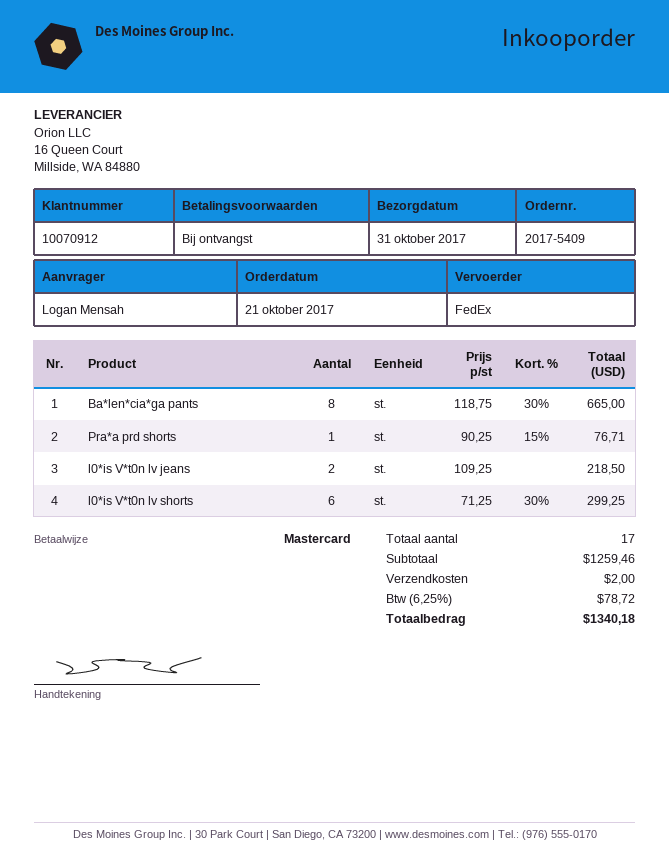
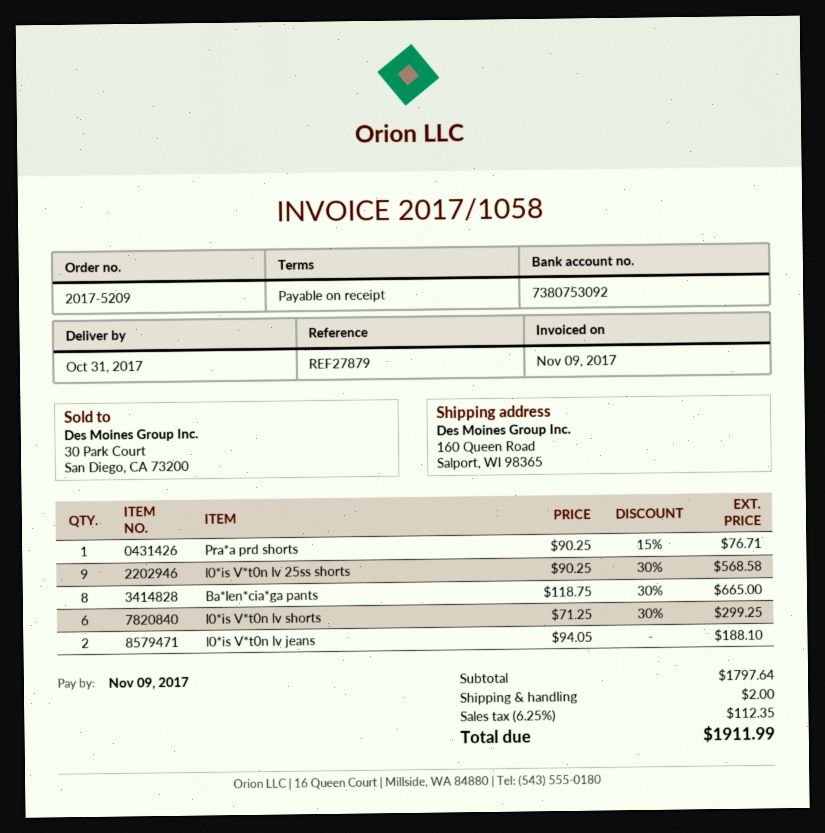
order number: 2017-5409 -> 2017-5209
l0*is V*t0n lv jeans: 2 x 109.25 = 218.50 -> 2 x 94.05 = 188.10
l0*is V*t0n lv 25ss shorts: none -> 9 x 90.25 - 30% = 568.58
subtotal: 1259.46 -> 1797.64
tax: 6.25% = 78.72 -> 6.25% = 112.35
total: 1340.18 -> 1911.99

